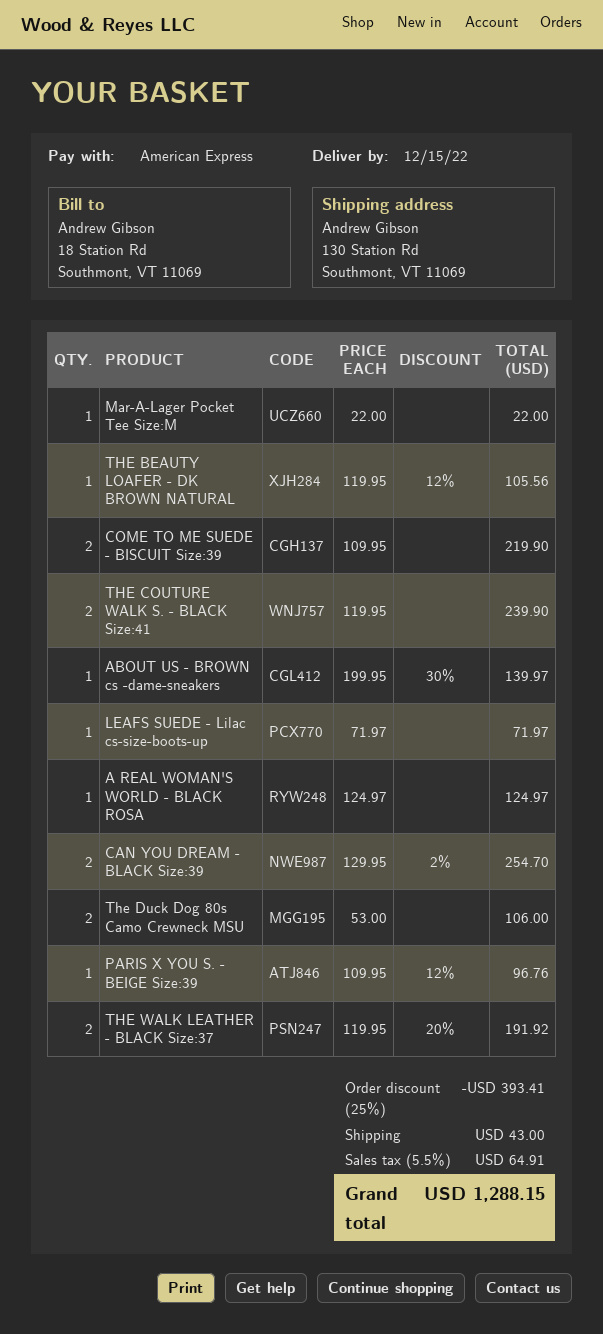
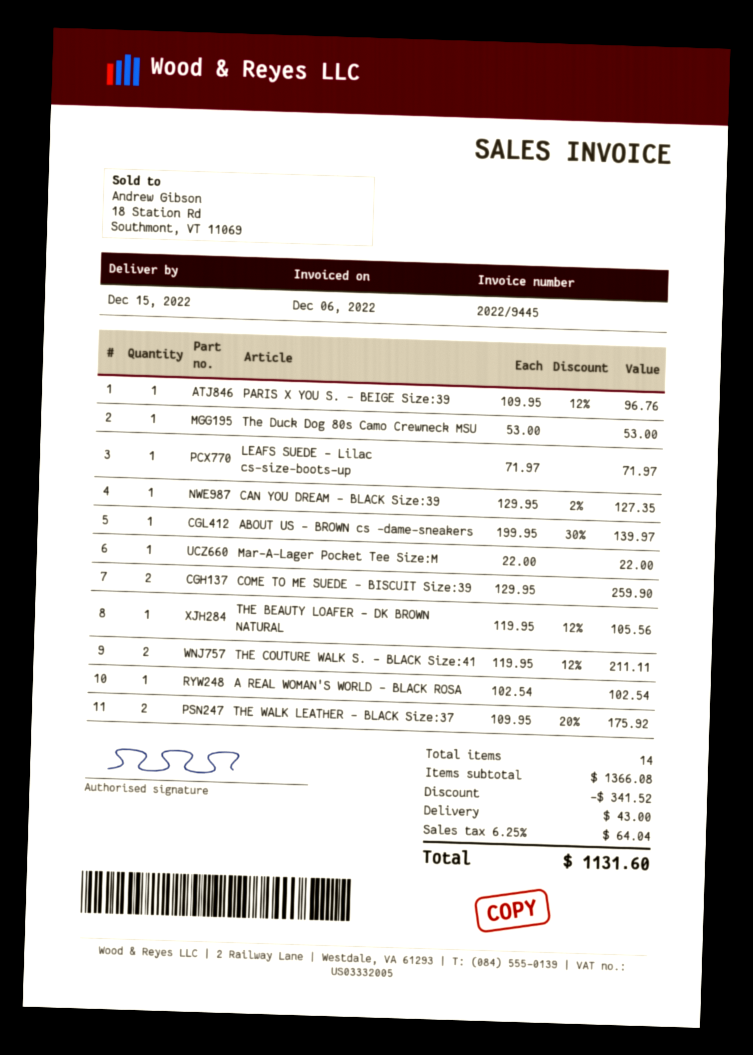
COME TO ME SUEDE - BISCUIT Size:39: 2 x 109.95 = 219.90 -> 2 x 129.95 = 259.90
THE COUTURE WALK S. - BLACK Size:41: 2 x 119.95 = 239.90 -> 2 x 119.95 - 12% = 211.11
A REAL WOMAN'S WORLD - BLACK ROSA: 1 x 124.97 = 124.97 -> 1 x 102.54 = 102.54
CAN YOU DREAM - BLACK Size:39: 2 x 129.95 - 2% = 254.70 -> 1 x 129.95 - 2% = 127.35
The Duck Dog 80s Camo Crewneck MSU: 2 x 53.00 = 106.00 -> 1 x 53.00 = 53.00
THE WALK LEATHER - BLACK Size:37: 2 x 119.95 - 20% = 191.92 -> 2 x 109.95 - 20% = 175.92
discount: 393.41 -> 341.52
tax: 5.5% = 64.91 -> 6.25% = 64.04
total: 1288.15 -> 1131.60

